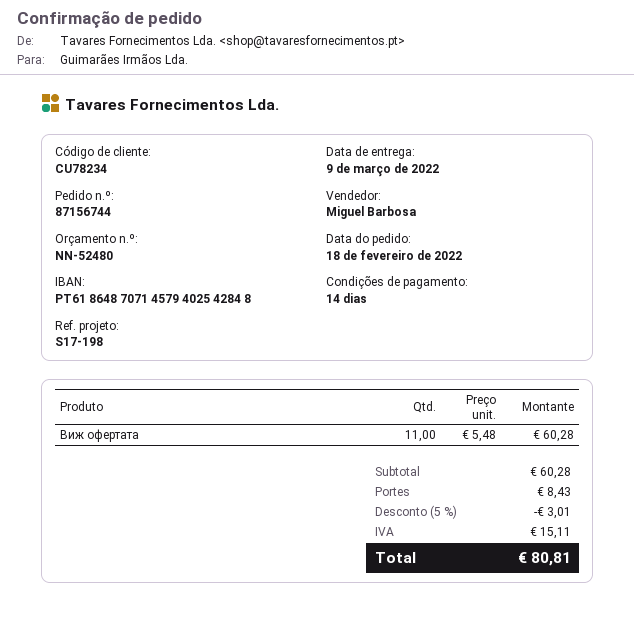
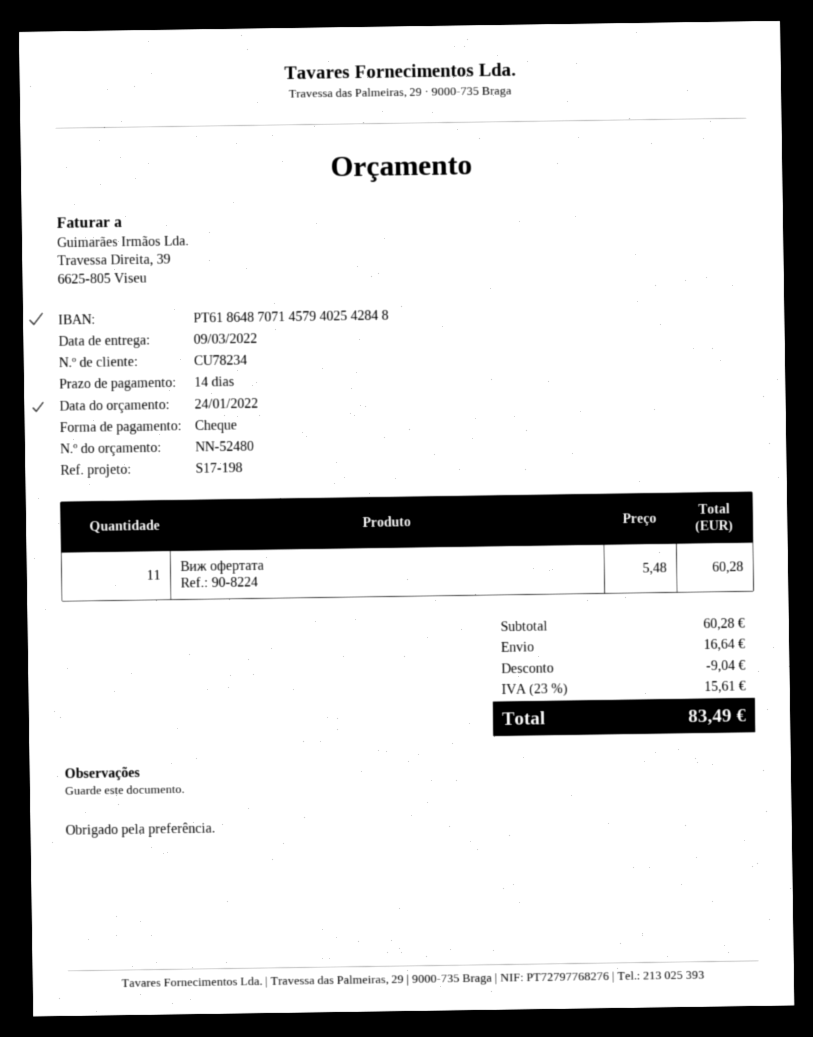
discount: 3.01 -> 9.04
shipping: 8.43 -> 16.64
tax: 15.11 -> 15.61
total: 80.81 -> 83.49

